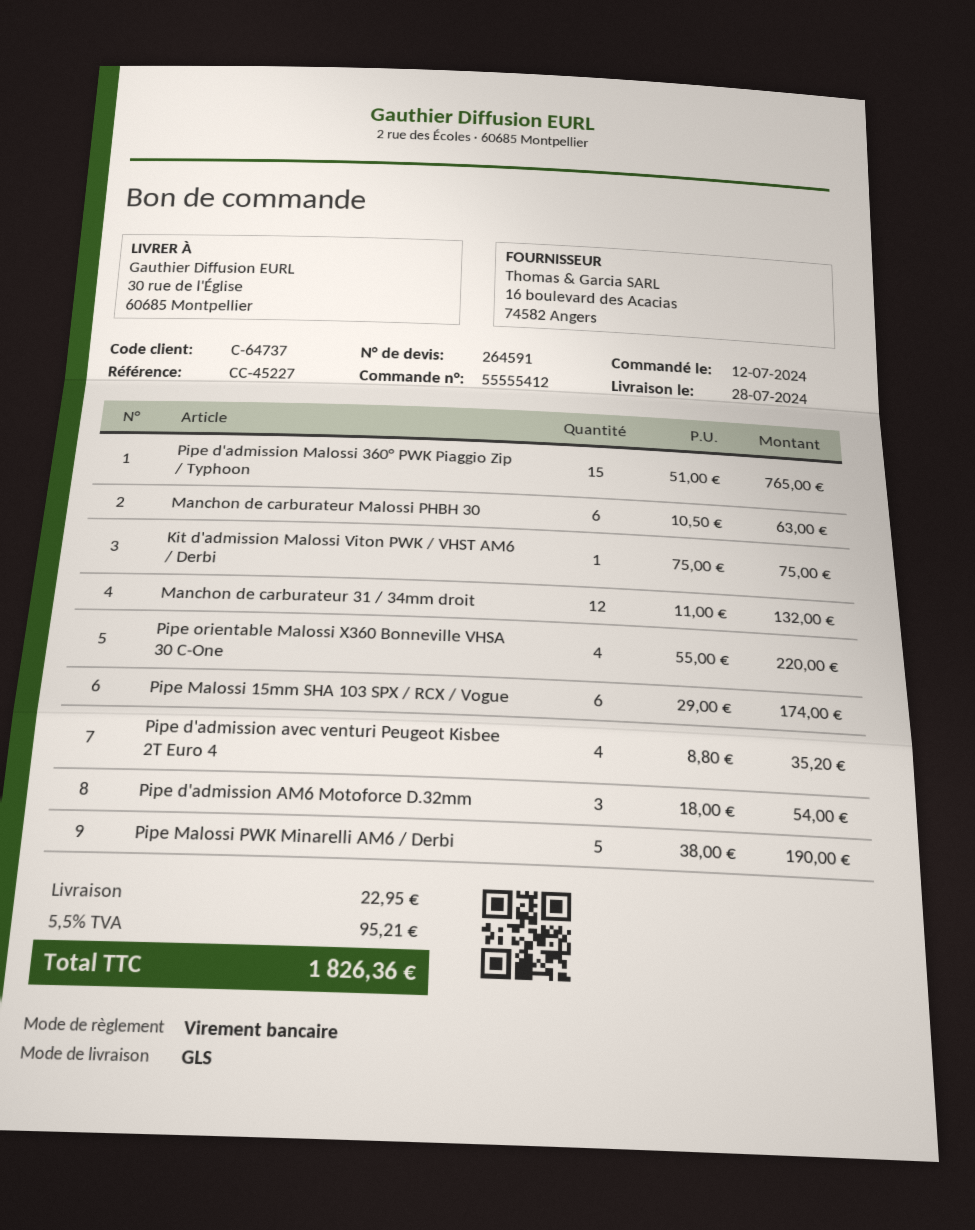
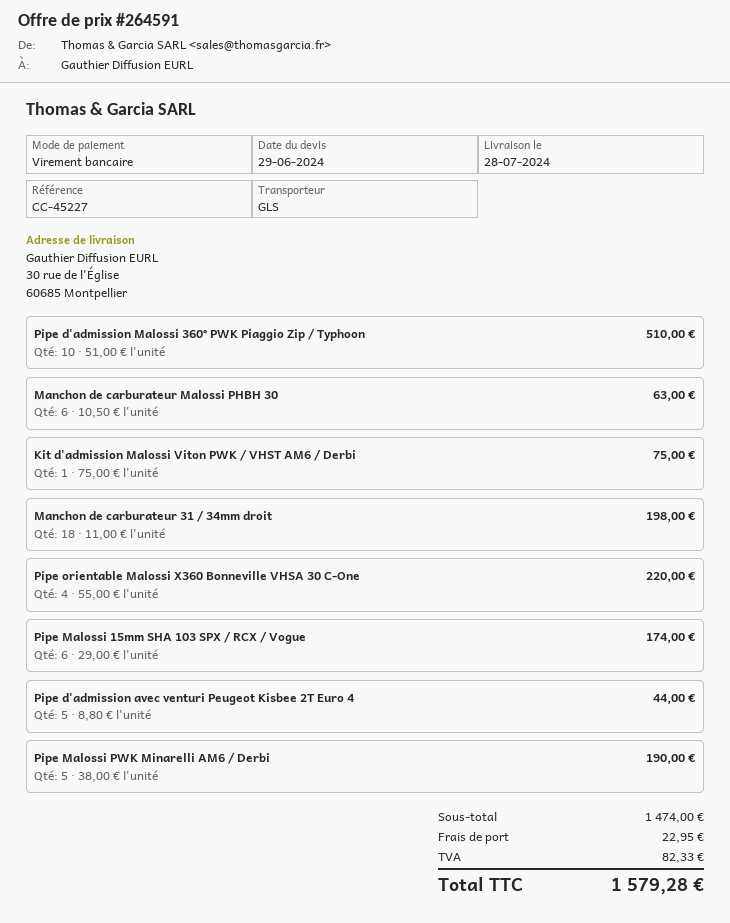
Pipe d'admission Malossi 360° PWK Piaggio Zip / Typhoon: 15 x 51.00 = 765.00 -> 10 x 51.00 = 510.00
Manchon de carburateur 31 / 34mm droit: 12 x 11.00 = 132.00 -> 18 x 11.00 = 198.00
Pipe d'admission avec venturi Peugeot Kisbee 2T Euro 4: 4 x 8.80 = 35.20 -> 5 x 8.80 = 44.00
Pipe d'admission AM6 Motoforce D.32mm: 3 x 18.00 = 54.00 -> none
tax: 95.21 -> 82.33
total: 1826.36 -> 1579.28

